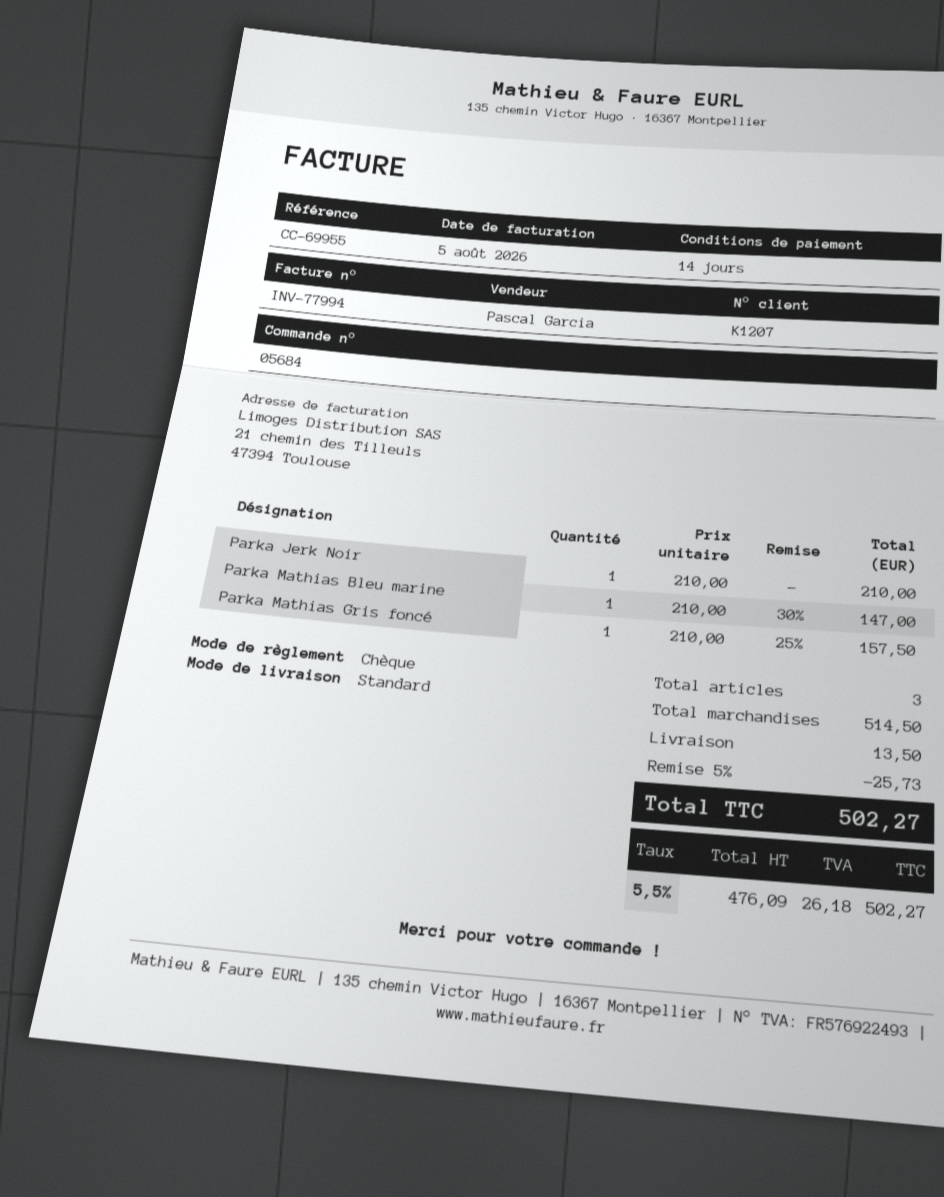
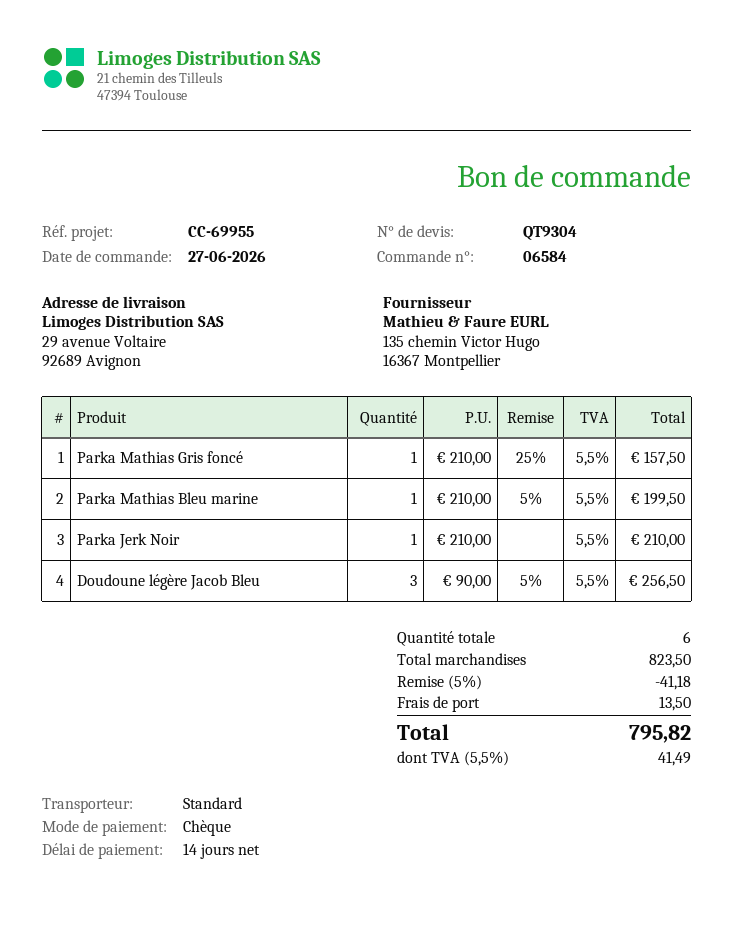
order number: 05684 -> 06584
Parka Mathias Bleu marine: 1 x 210.00 - 30% = 147.00 -> 1 x 210.00 - 5% = 199.50
Doudoune légère Jacob Bleu: none -> 3 x 90.00 - 5% = 256.50
total quantity: 3 -> 6
subtotal: 514.50 -> 823.50
discount: 5% = 25.73 -> 5% = 41.18
tax: 5.5% = 26.18 -> 5.5% = 41.49
total: 502.27 -> 795.82

